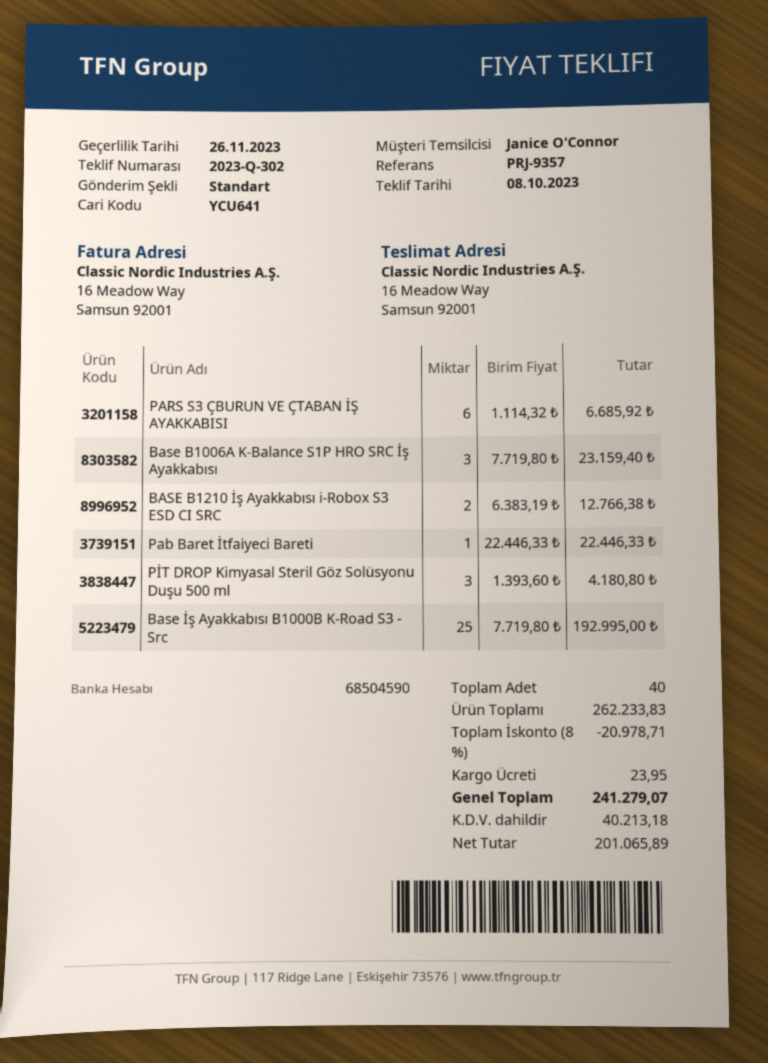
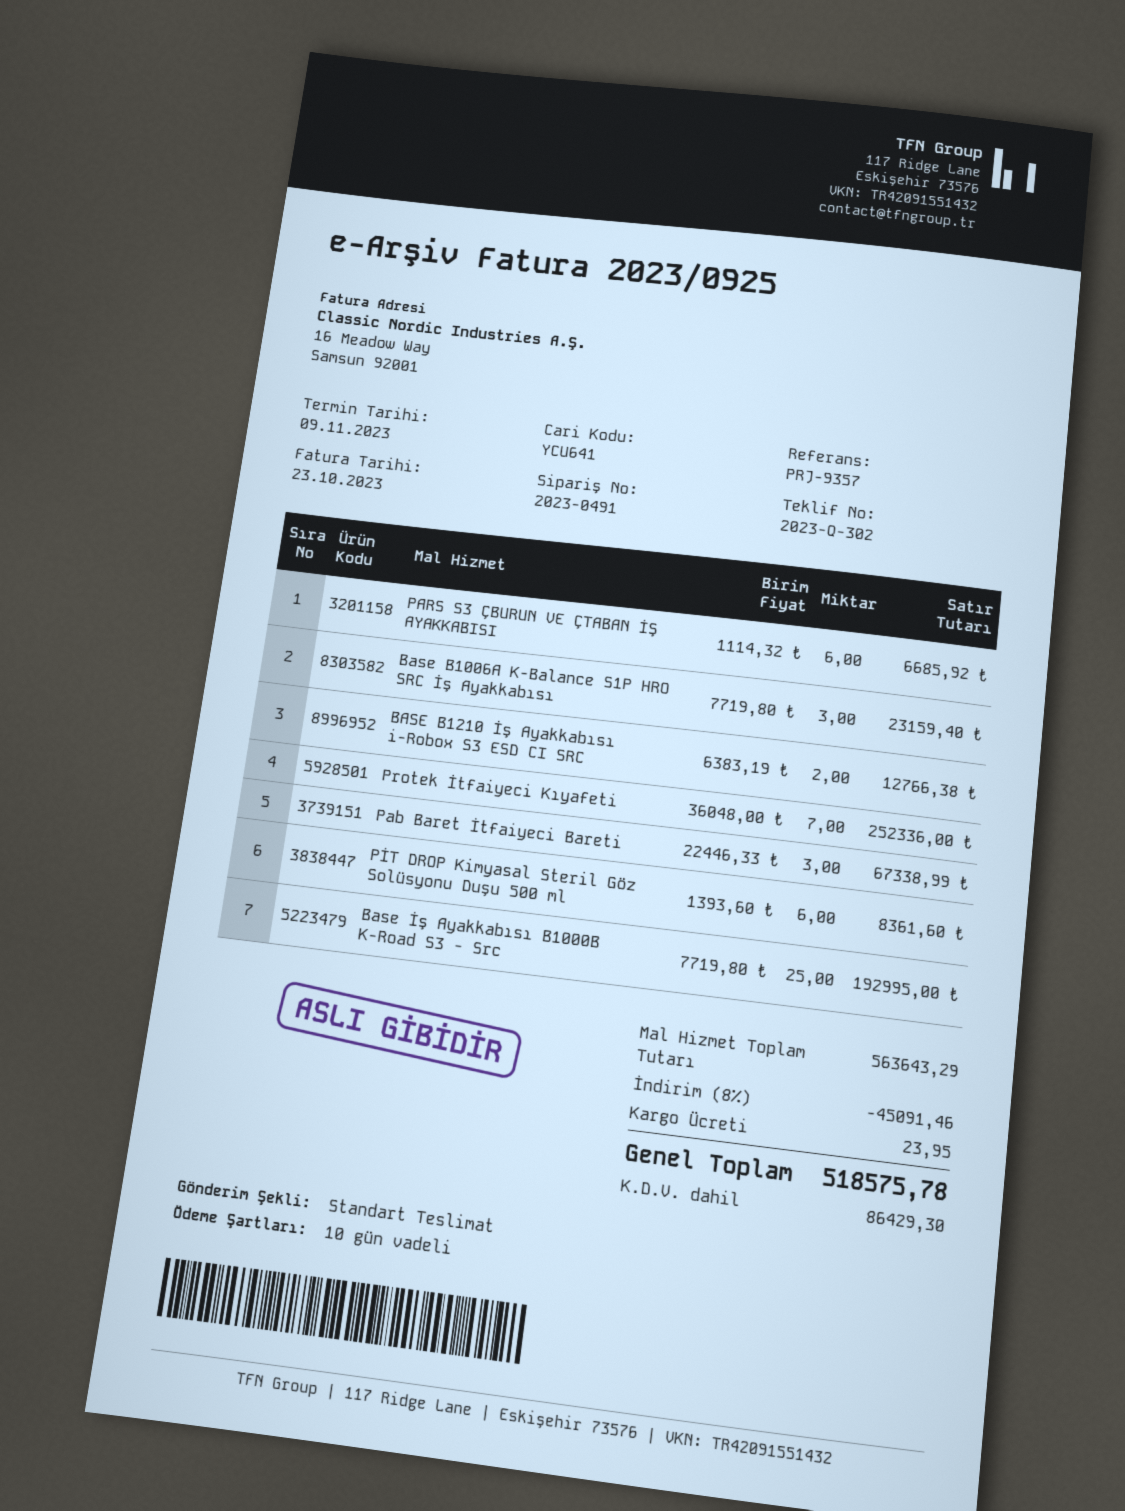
Pab Baret İtfaiyeci Bareti: 1 x 22446.33 = 22446.33 -> 3 x 22446.33 = 67338.99
PİT DROP Kimyasal Steril Göz Solüsyonu Duşu 500 ml: 3 x 1393.60 = 4180.80 -> 6 x 1393.60 = 8361.60
Protek İtfaiyeci Kıyafeti: none -> 7 x 36048.00 = 252336.00
subtotal: 262233.83 -> 563643.29
discount: 8% = 20978.71 -> 8% = 45091.46
tax: 40213.18 -> 86429.30
total: 241279.07 -> 518575.78

